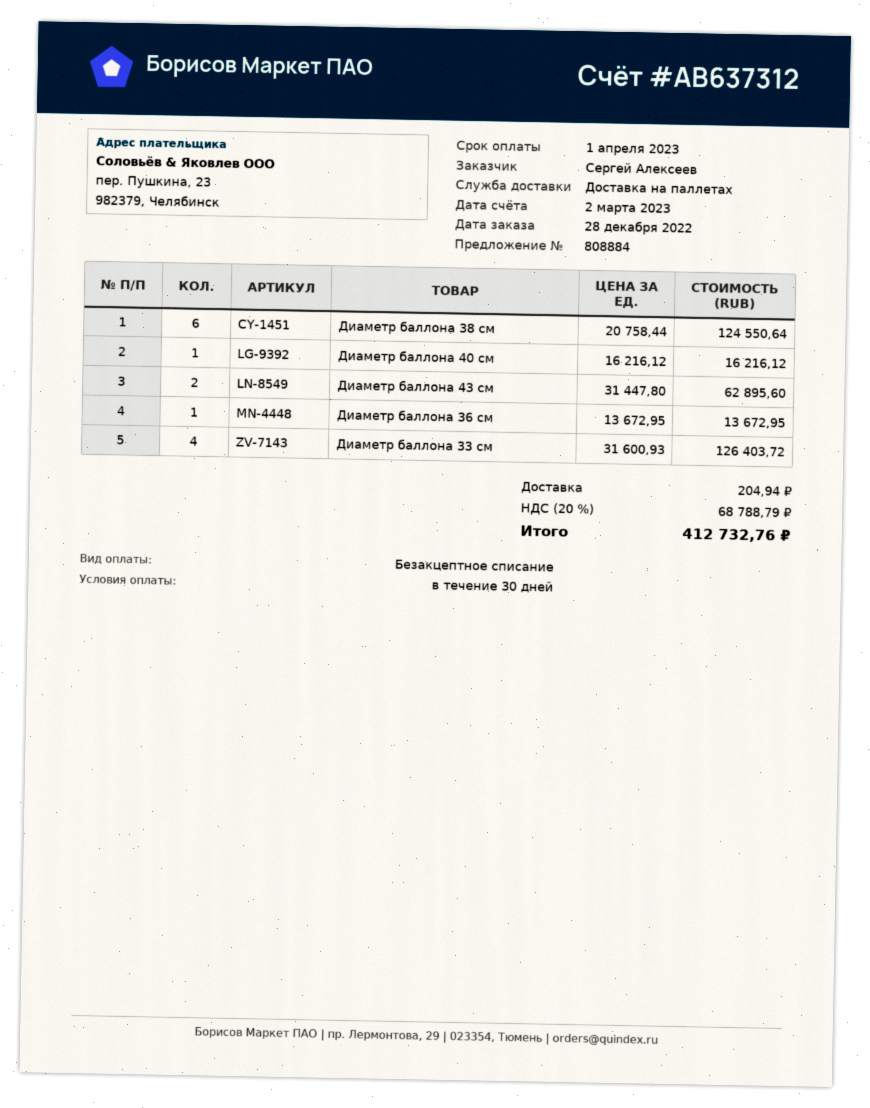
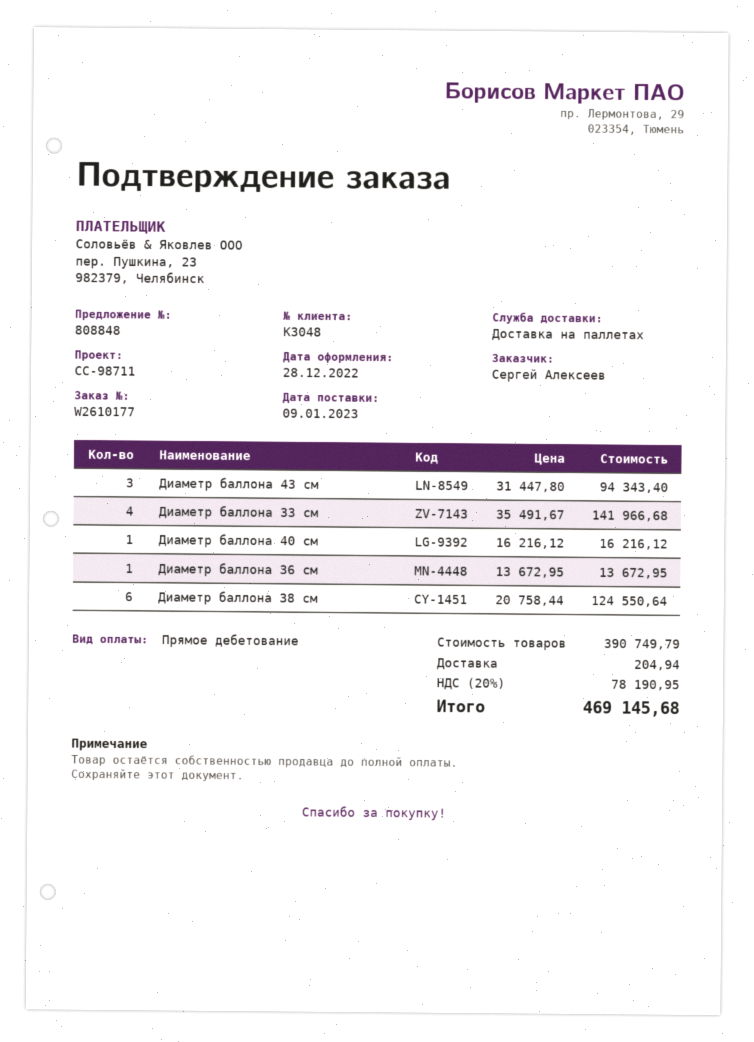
quote number: 808884 -> 808848
Диаметр баллона 43 см: 2 x 31447.80 = 62895.60 -> 3 x 31447.80 = 94343.40
Диаметр баллона 33 см: 4 x 31600.93 = 126403.72 -> 4 x 35491.67 = 141966.68
tax: 20% = 68788.79 -> 20% = 78190.95
total: 412732.76 -> 469145.68

